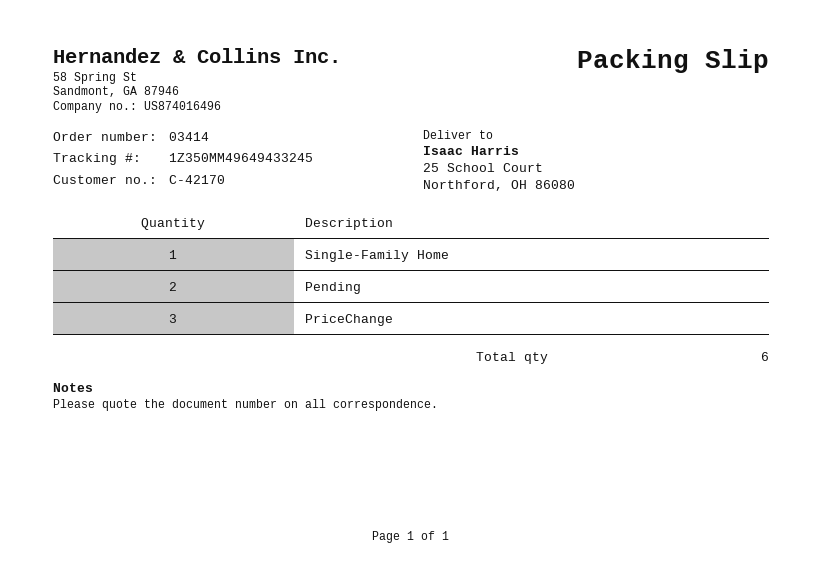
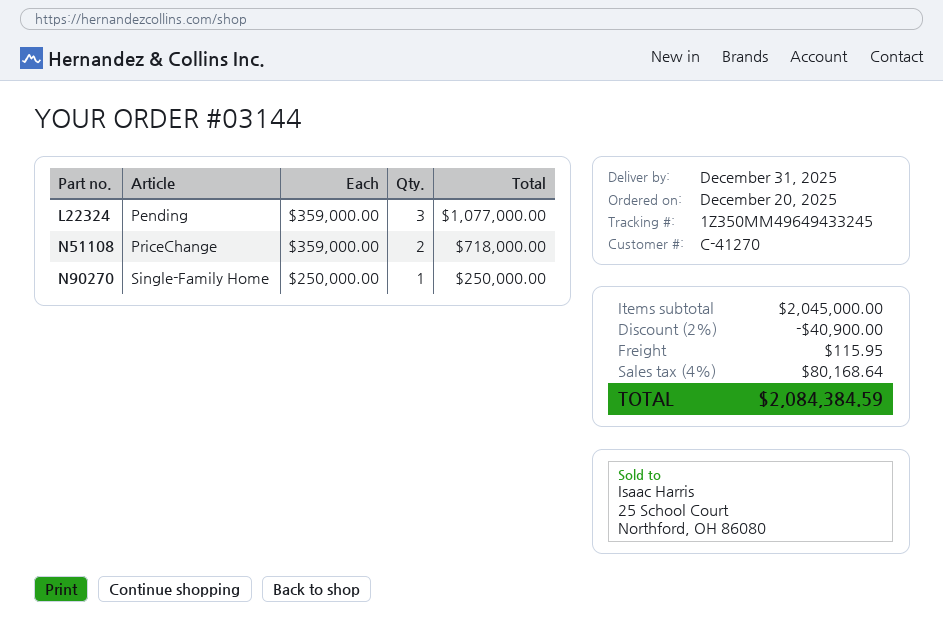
order number: 03414 -> 03144
customer number: C-42170 -> C-41270
Pending: 2 -> 3
PriceChange: 3 -> 2

